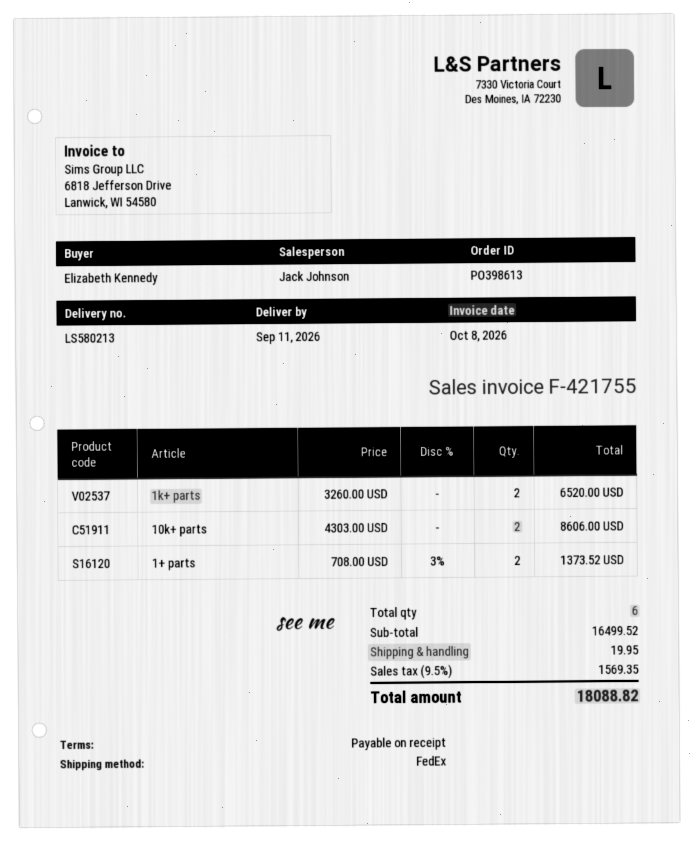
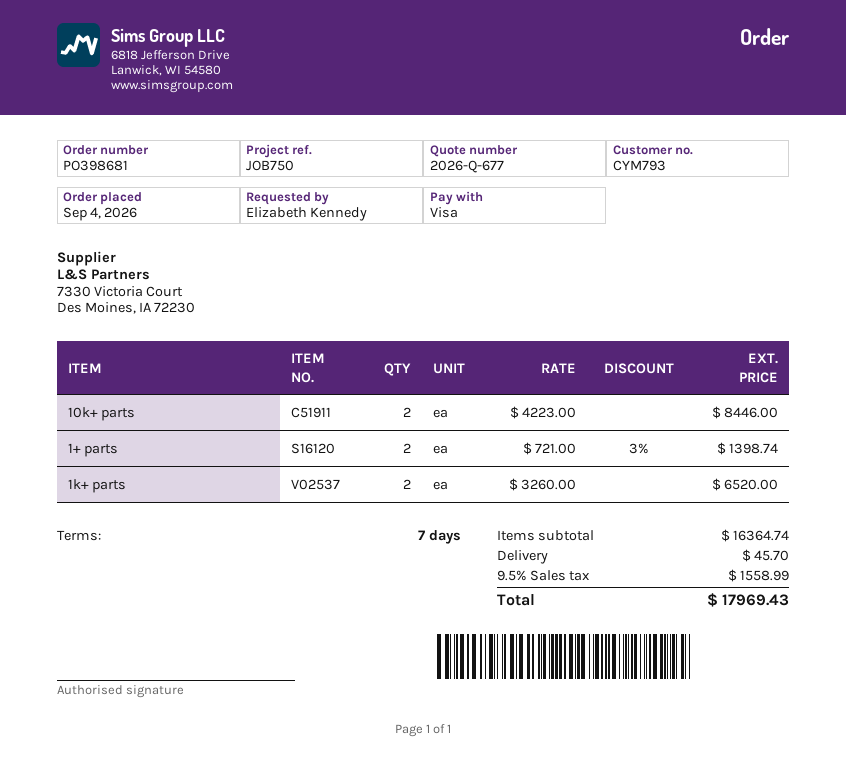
order number: PO398613 -> PO398681
payment terms: on receipt -> 7 days
10k+ parts: 2 x 4303.00 = 8606.00 -> 2 x 4223.00 = 8446.00
1+ parts: 2 x 708.00 - 3% = 1373.52 -> 2 x 721.00 - 3% = 1398.74
subtotal: 16499.52 -> 16364.74
shipping: 19.95 -> 45.70
tax: 9.5% = 1569.35 -> 9.5% = 1558.99
total: 18088.82 -> 17969.43

